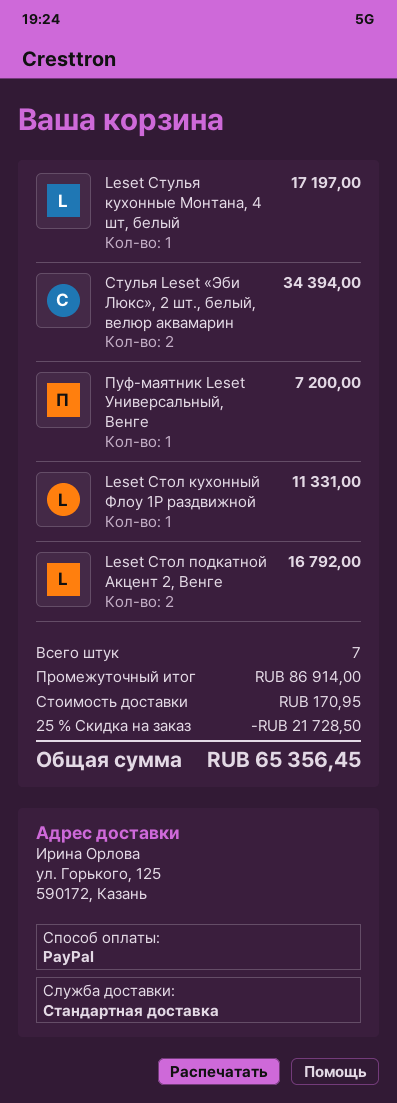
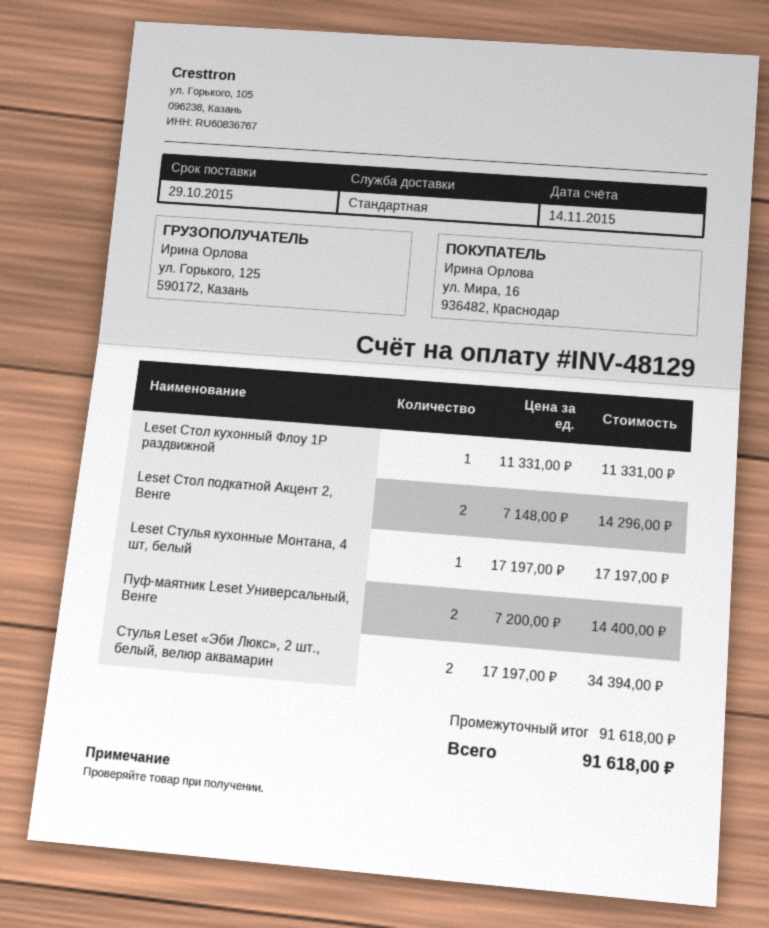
Пуф-маятник Leset Универсальный, Венге: 1 for 7200.00 -> 2 for 14400.00
Leset Стол подкатной Акцент 2, Венге: 2 for 16792.00 -> 2 for 14296.00
subtotal: 86914.00 -> 91618.00
discount: 25% = 21728.50 -> none
shipping: 170.95 -> none
total: 65356.45 -> 91618.00

